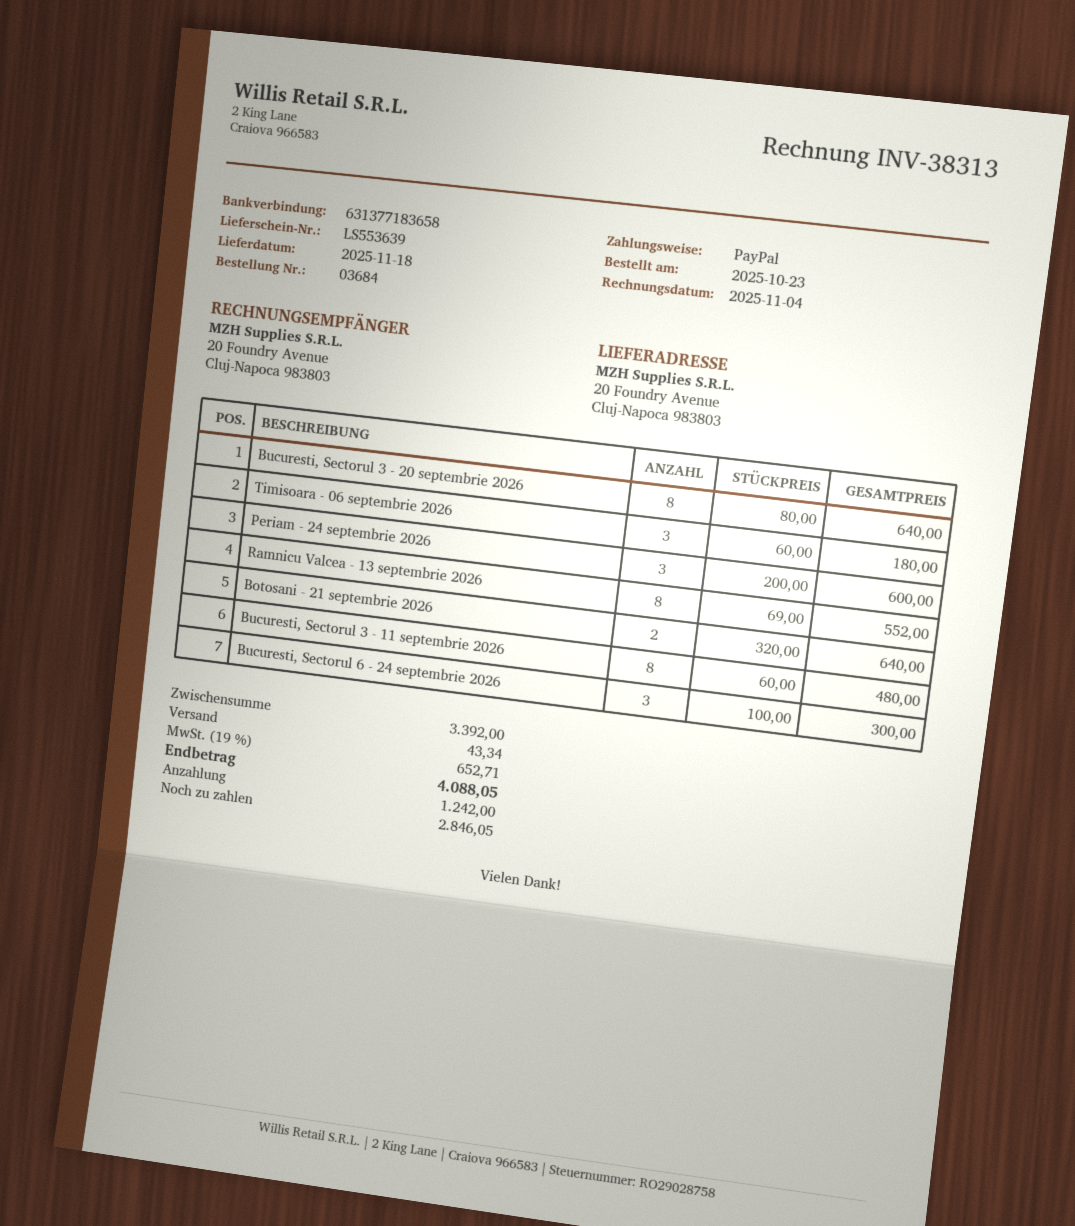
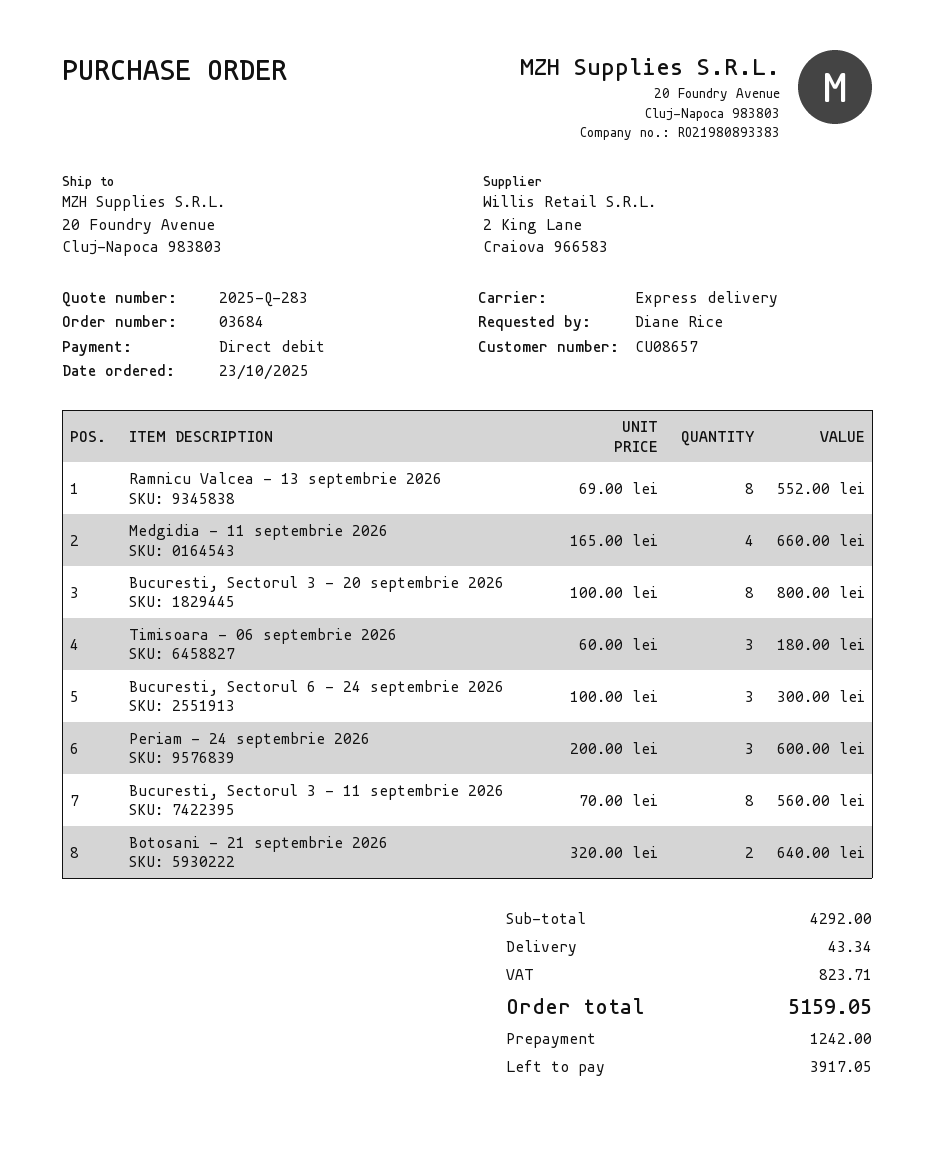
payment method: PayPal -> direct debit
Bucuresti, Sectorul 3 - 20 septembrie 2026: 8 x 80.00 = 640.00 -> 8 x 100.00 = 800.00
Bucuresti, Sectorul 3 - 11 septembrie 2026: 8 x 60.00 = 480.00 -> 8 x 70.00 = 560.00
Medgidia - 11 septembrie 2026: none -> 4 x 165.00 = 660.00
subtotal: 3392.00 -> 4292.00
tax: 652.71 -> 823.71
total: 4088.05 -> 5159.05
balance: 2846.05 -> 3917.05

